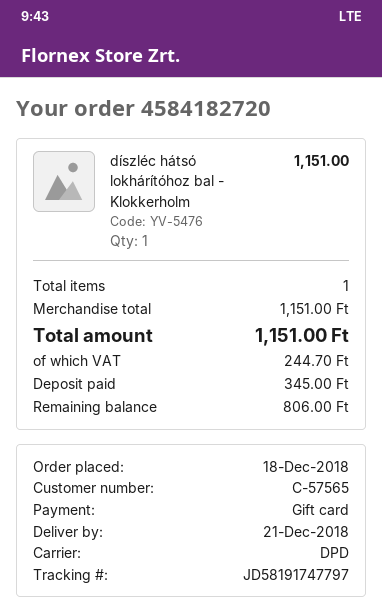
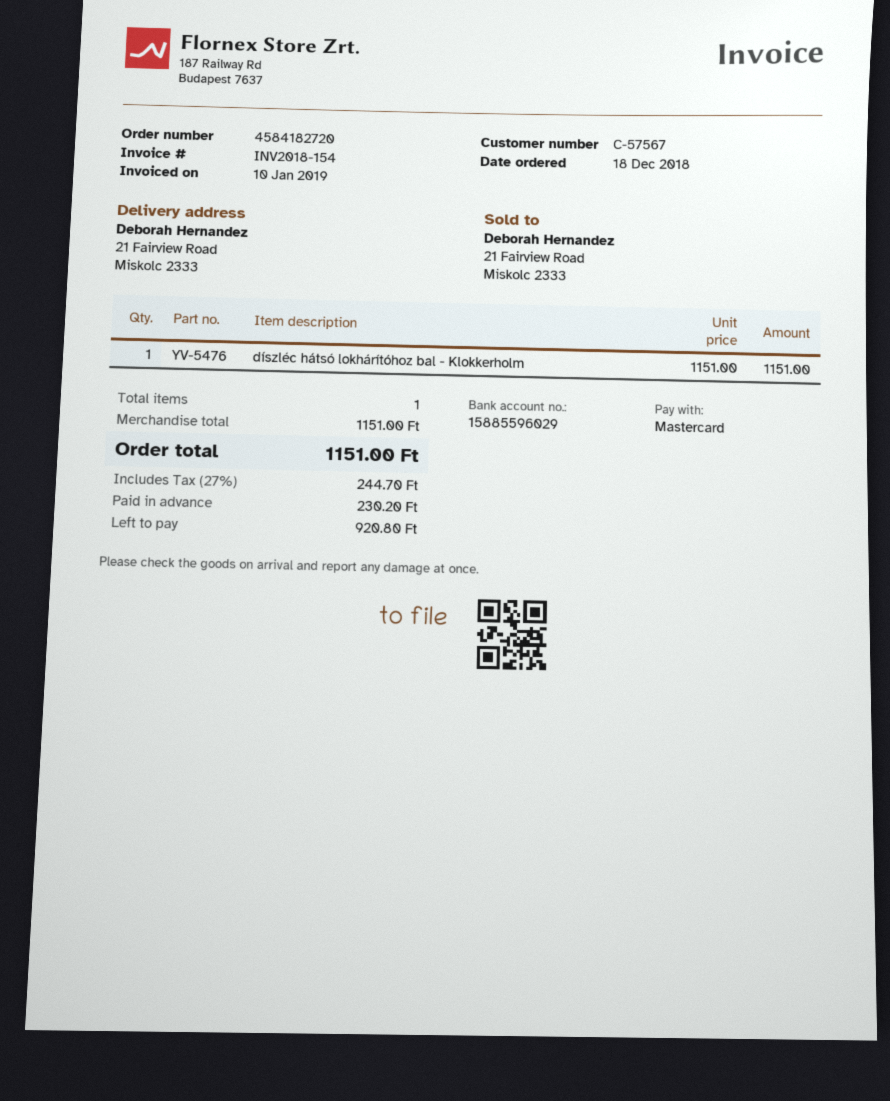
customer number: C-57565 -> C-57567
payment method: gift card -> Mastercard
deposit: 345.00 -> 230.20
balance: 806.00 -> 920.80

